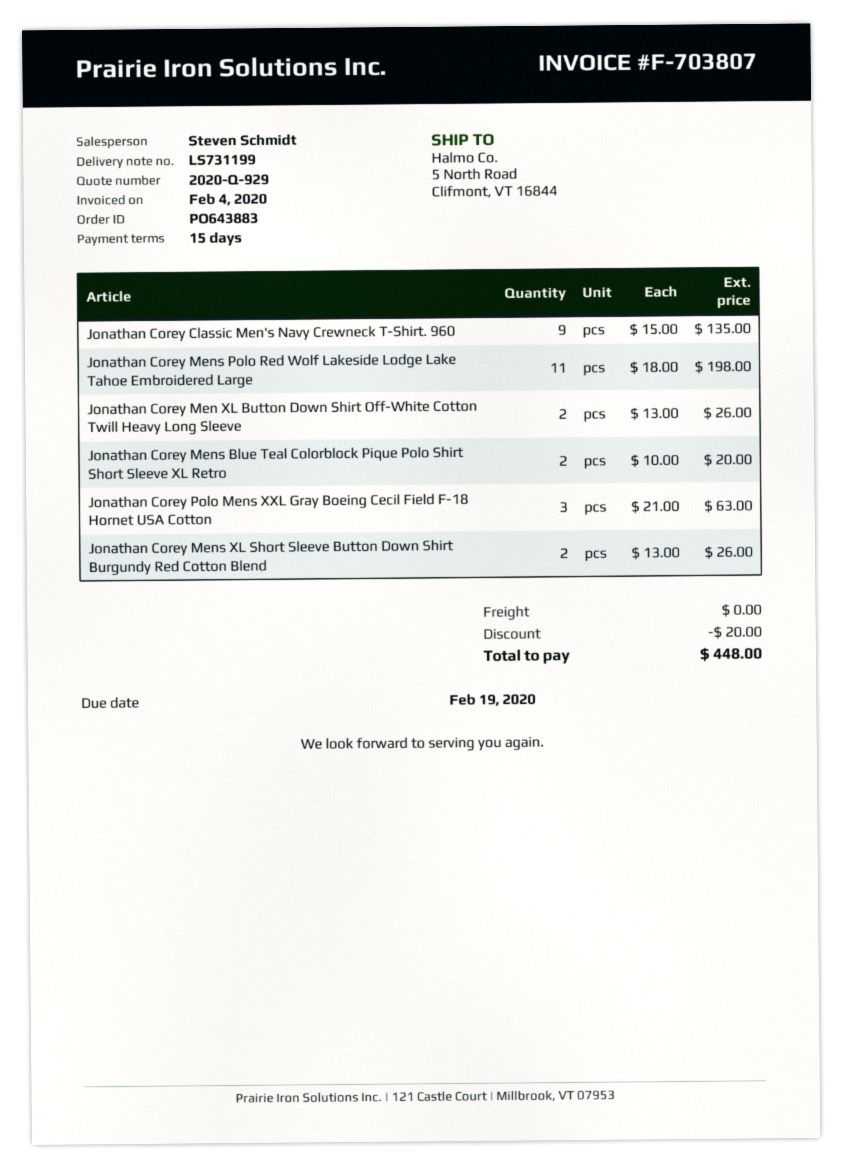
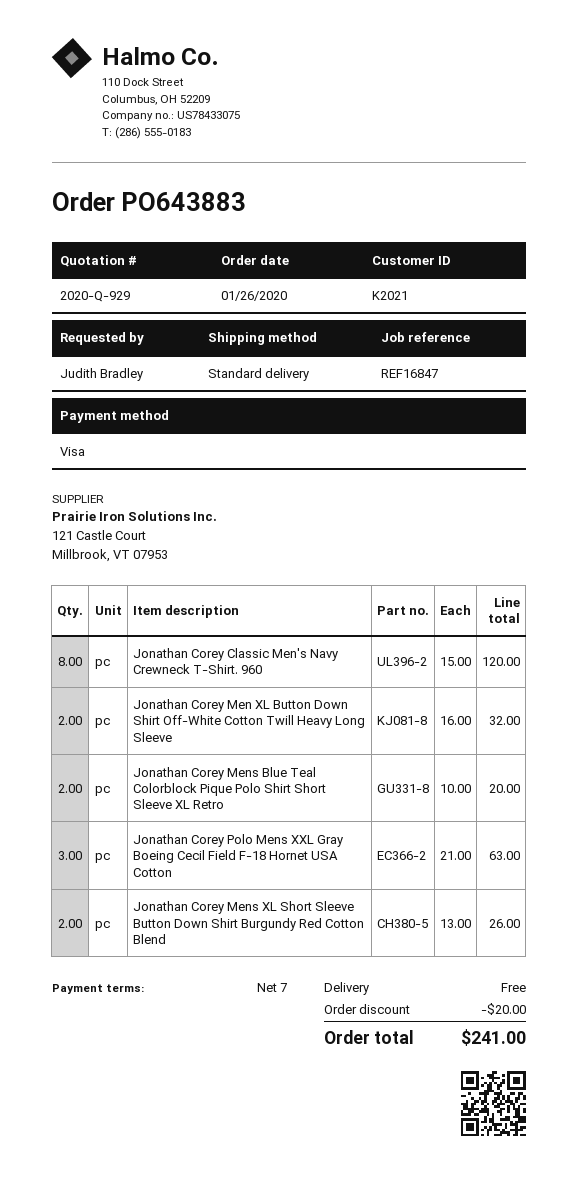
payment terms: 15 days -> 7 days
Jonathan Corey Classic Men's Navy Crewneck T-Shirt. 960: 9 x 15.00 = 135.00 -> 8 x 15.00 = 120.00
Jonathan Corey Mens Polo Red Wolf Lakeside Lodge Lake Tahoe Embroidered Large: 11 x 18.00 = 198.00 -> none
Jonathan Corey Men XL Button Down Shirt Off-White Cotton Twill Heavy Long Sleeve: 2 x 13.00 = 26.00 -> 2 x 16.00 = 32.00
total: 448.00 -> 241.00

